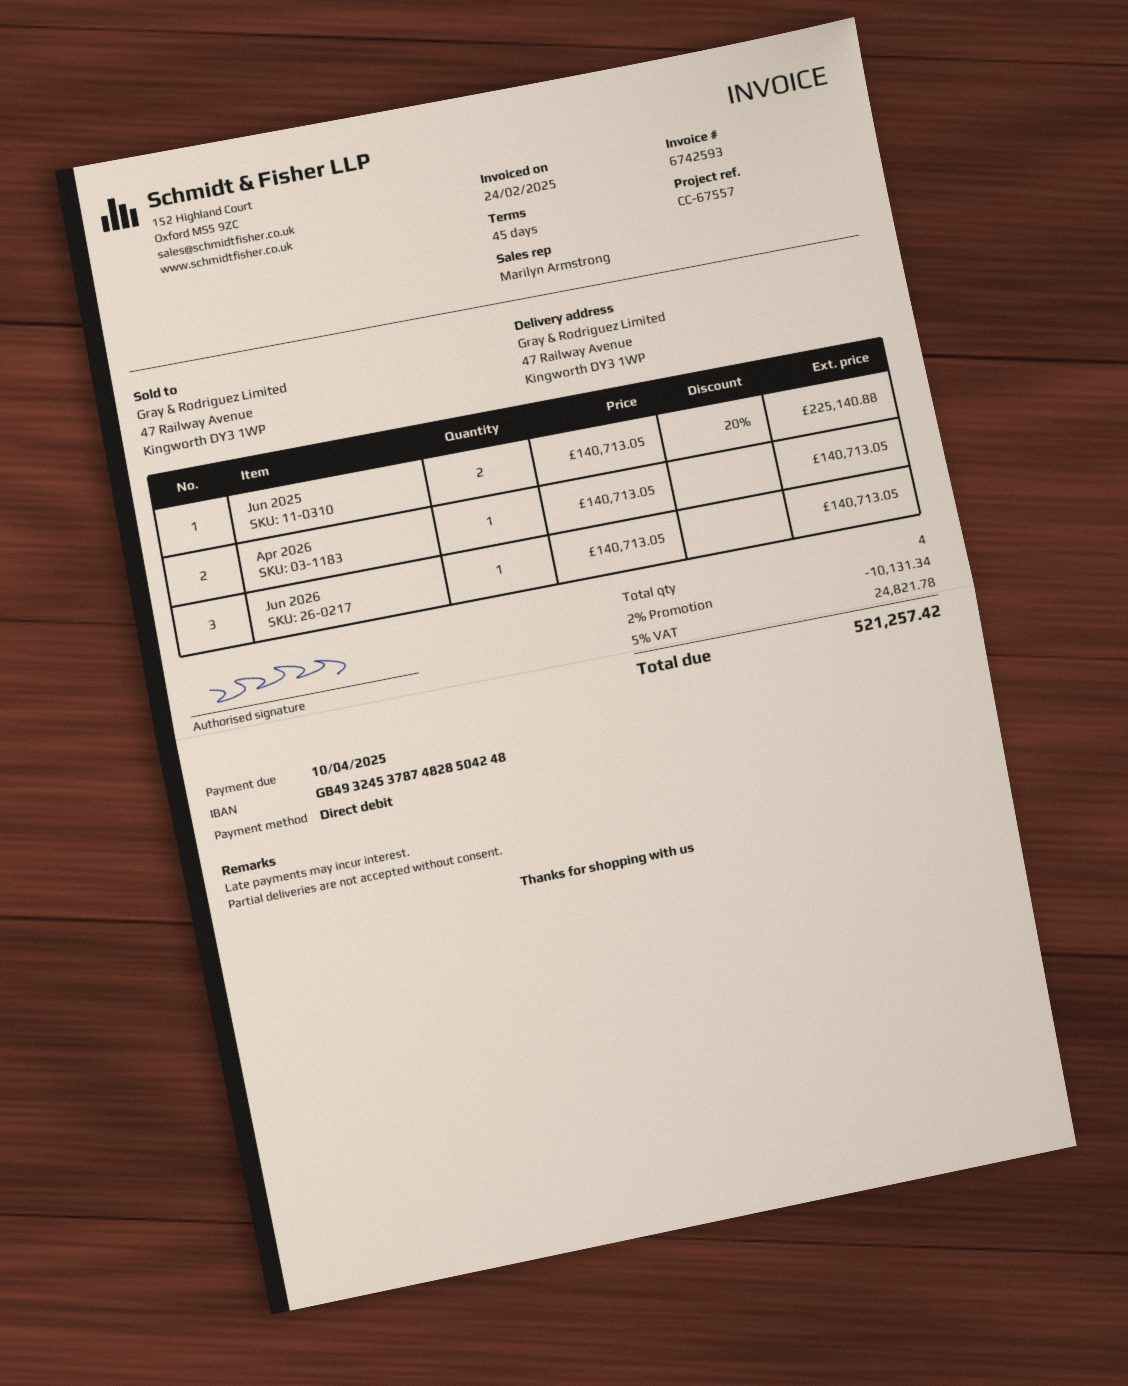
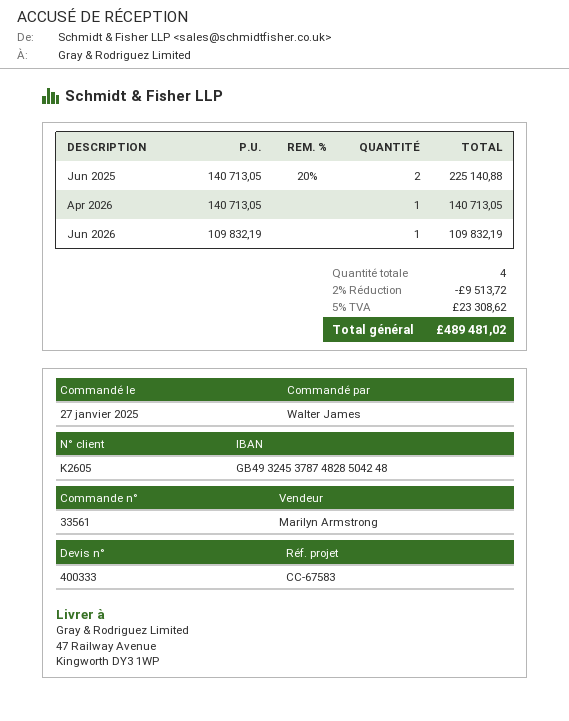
reference: CC-67557 -> CC-67583
Jun 2026: 1 x 140713.05 = 140713.05 -> 1 x 109832.19 = 109832.19
discount: 2% = 10131.34 -> 2% = 9513.72
tax: 5% = 24821.78 -> 5% = 23308.62
total: 521257.42 -> 489481.02

